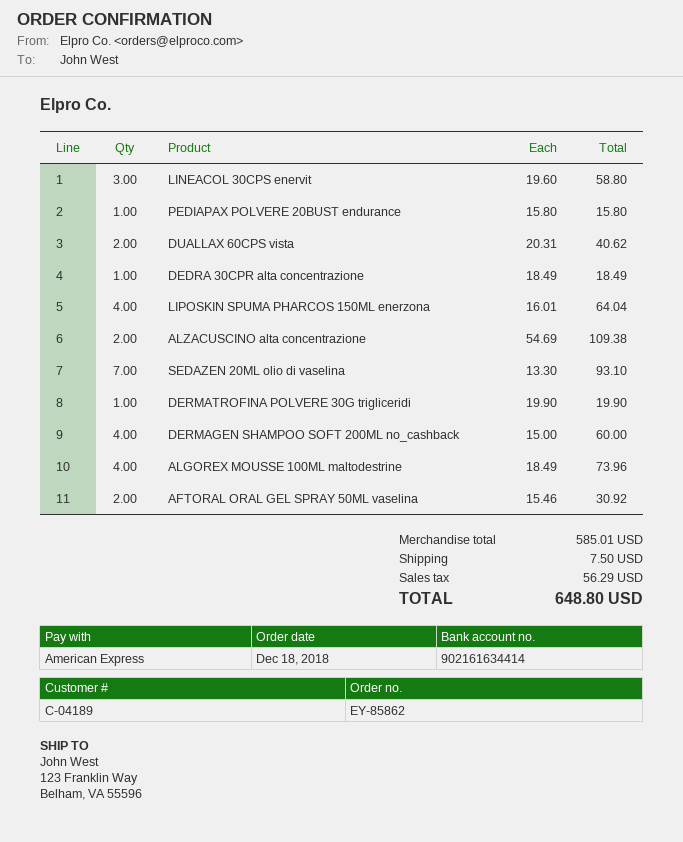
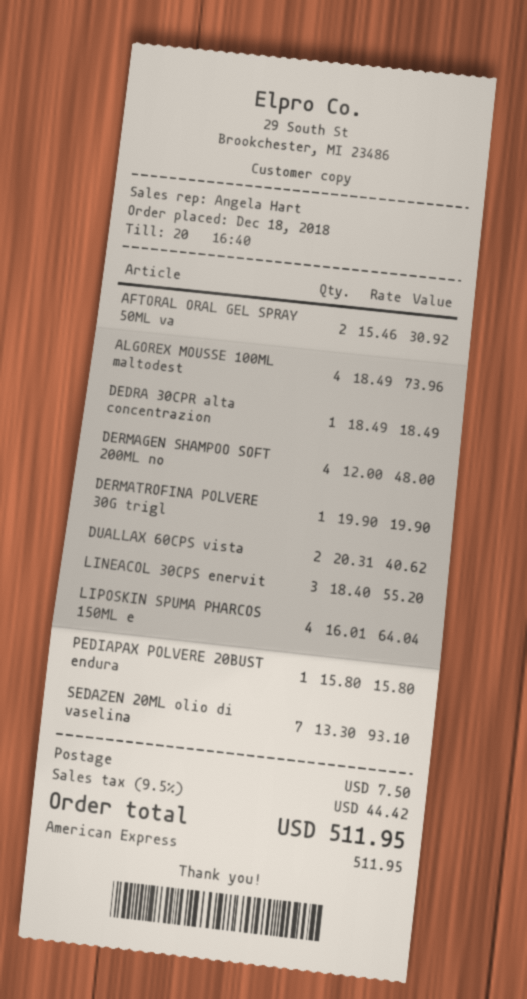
LINEACOL 30CPS enervit: 3 x 19.60 = 58.80 -> 3 x 18.40 = 55.20
ALZACUSCINO alta concentrazione: 2 x 54.69 = 109.38 -> none
DERMAGEN SHAMPOO SOFT 200ML no_cashback: 4 x 15.00 = 60.00 -> 4 x 12.00 = 48.00
tax: 56.29 -> 44.42
total: 648.80 -> 511.95

